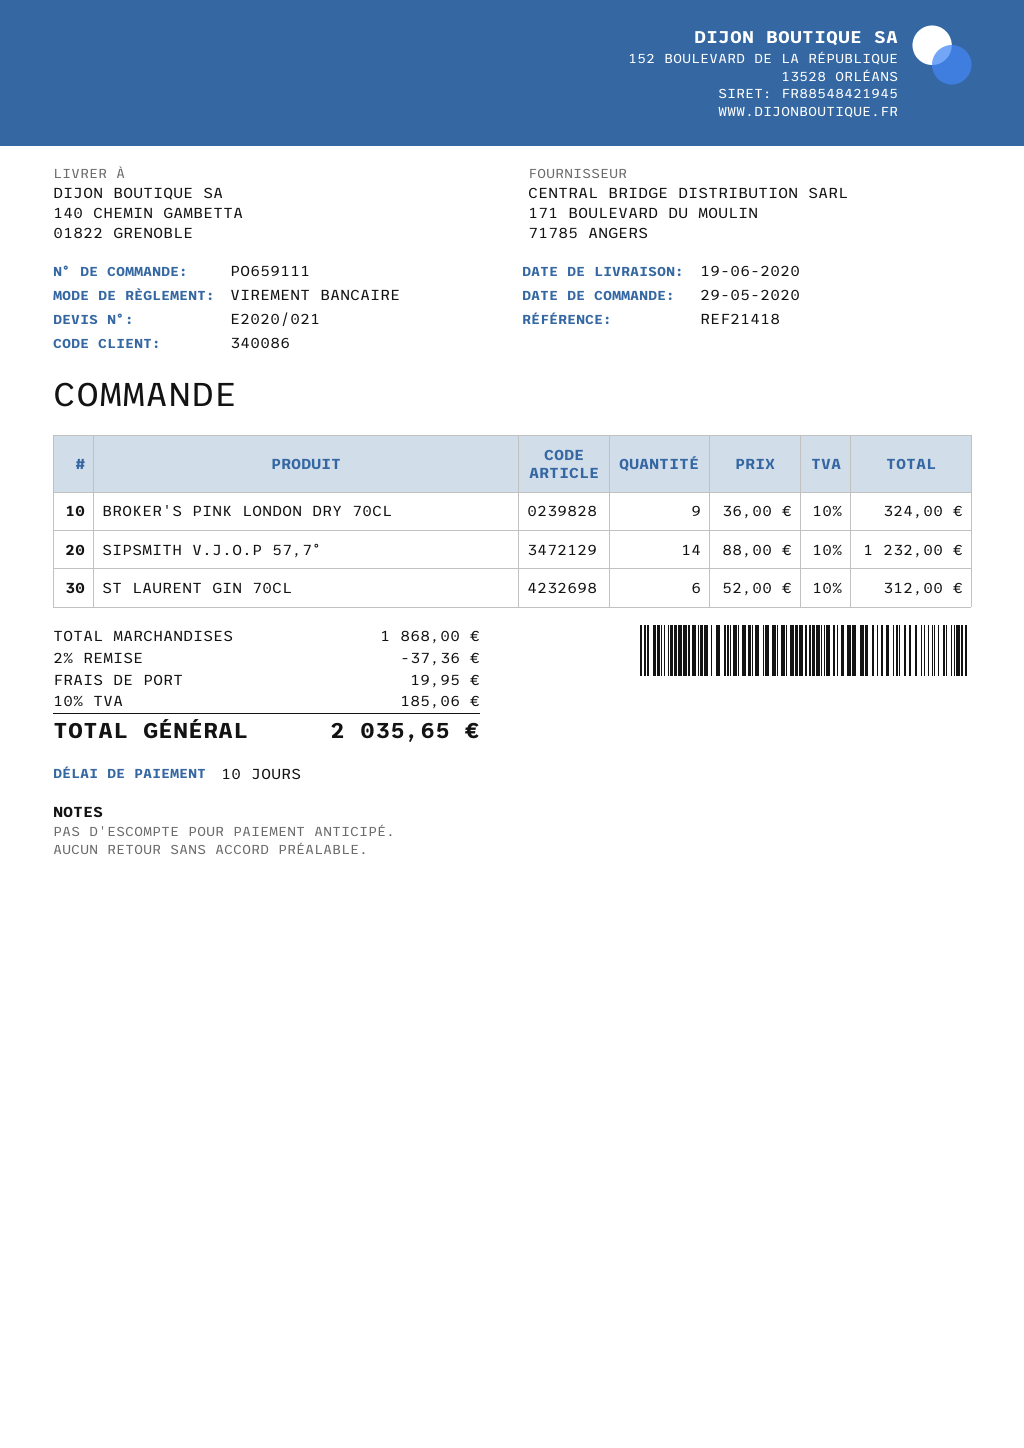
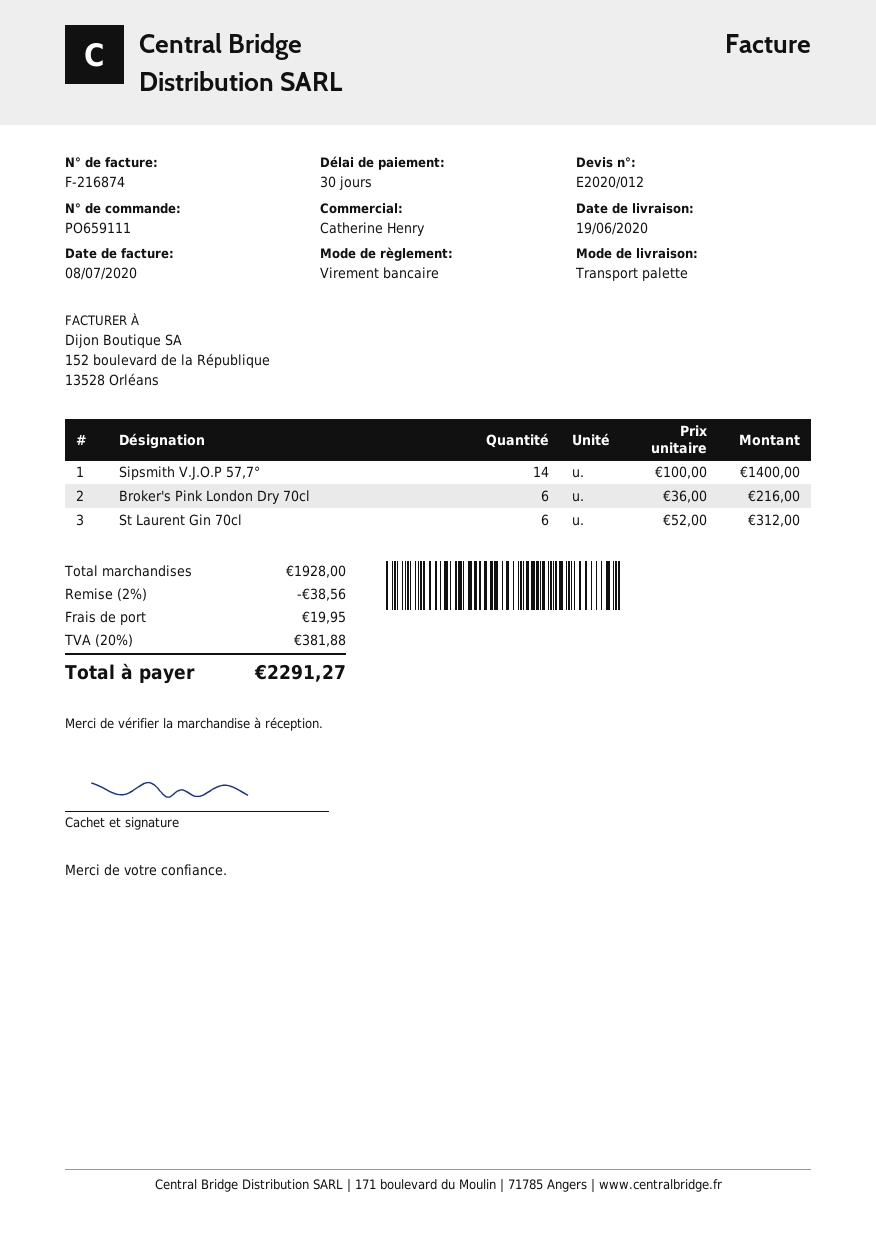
quote number: E2020/021 -> E2020/012
payment terms: 10 days -> 30 days
BROKER'S PINK LONDON DRY 70CL: 9 x 36.00 = 324.00 -> 6 x 36.00 = 216.00
SIPSMITH V.J.O.P 57,7°: 14 x 88.00 = 1232.00 -> 14 x 100.00 = 1400.00
subtotal: 1868.00 -> 1928.00
discount: 2% = 37.36 -> 2% = 38.56
tax: 10% = 185.06 -> 20% = 381.88
total: 2035.65 -> 2291.27

